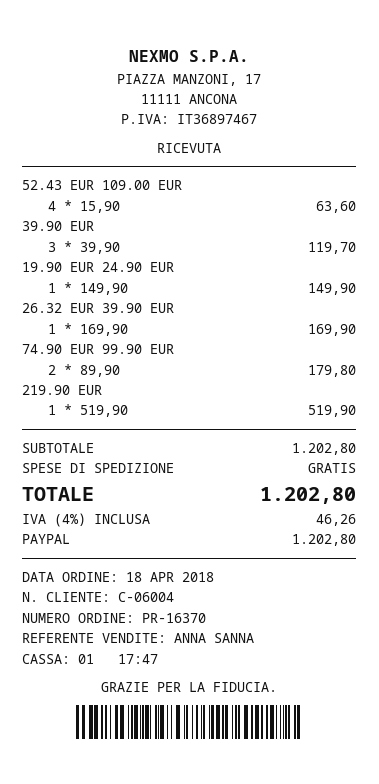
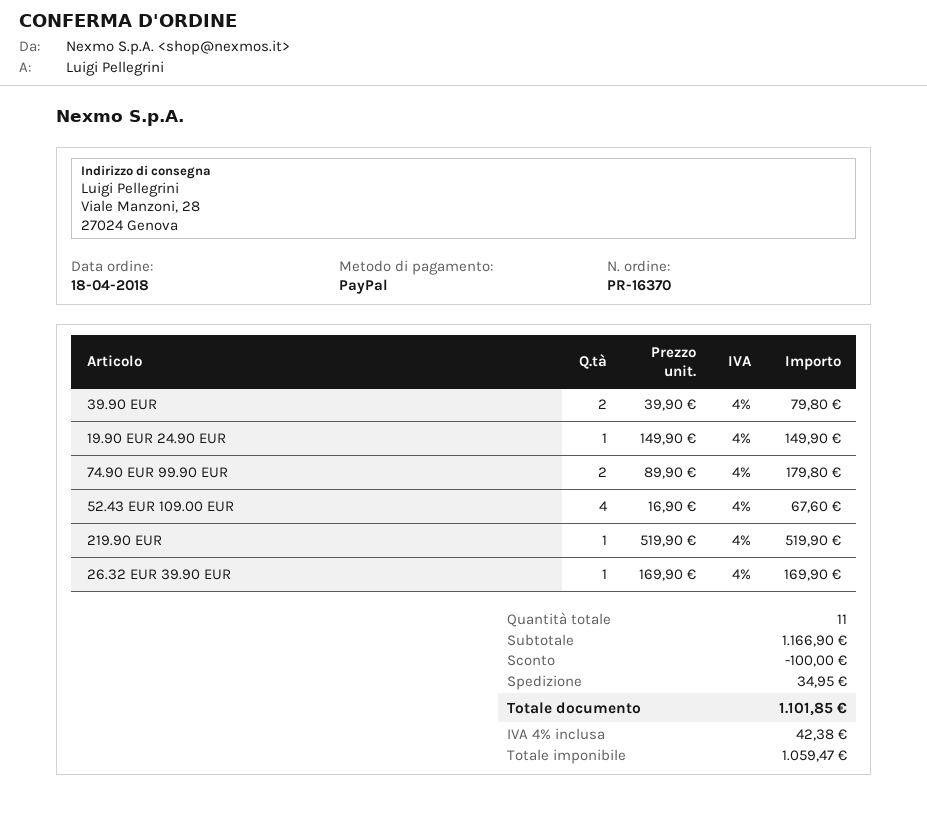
52.43 EUR 109.00 EUR: 4 x 15.90 = 63.60 -> 4 x 16.90 = 67.60
39.90 EUR: 3 x 39.90 = 119.70 -> 2 x 39.90 = 79.80
subtotal: 1202.80 -> 1166.90
discount: none -> 100.00
shipping: 0.00 -> 34.95
tax: 4% = 46.26 -> 4% = 42.38
total: 1202.80 -> 1101.85

